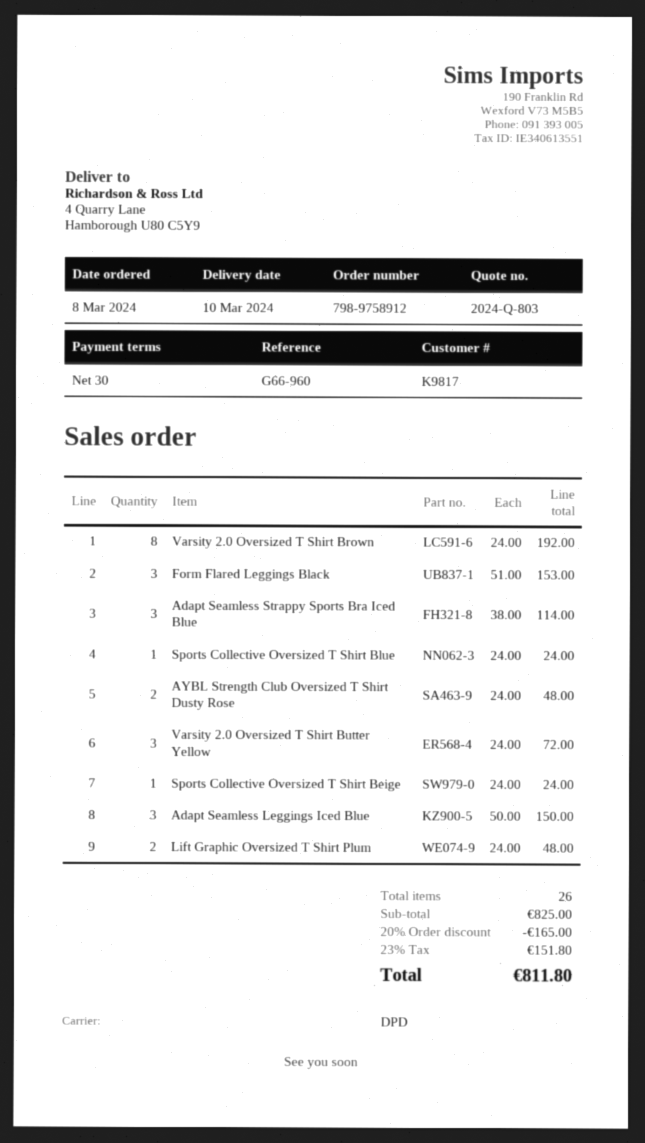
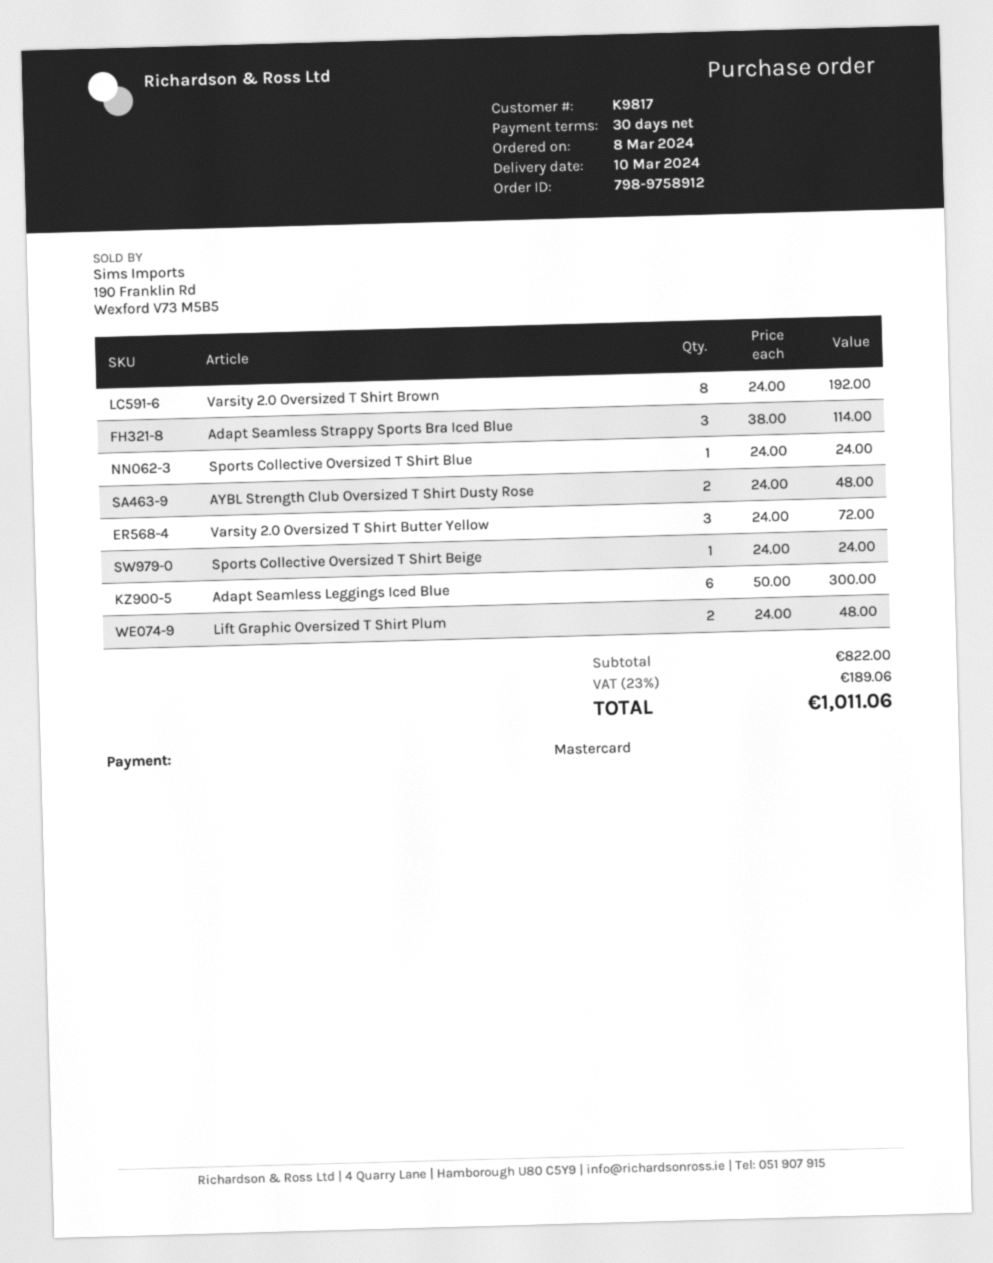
Form Flared Leggings Black: 3 x 51.00 = 153.00 -> none
Adapt Seamless Leggings Iced Blue: 3 x 50.00 = 150.00 -> 6 x 50.00 = 300.00
subtotal: 825.00 -> 822.00
discount: 20% = 165.00 -> none
tax: 23% = 151.80 -> 23% = 189.06
total: 811.80 -> 1011.06

